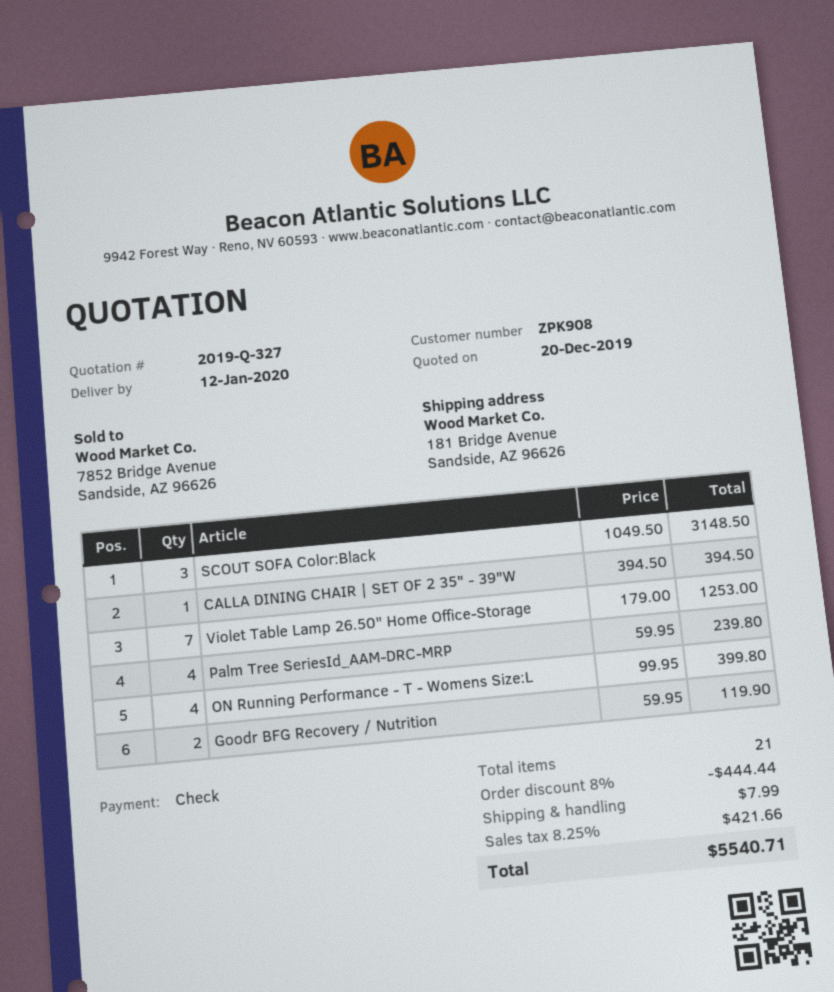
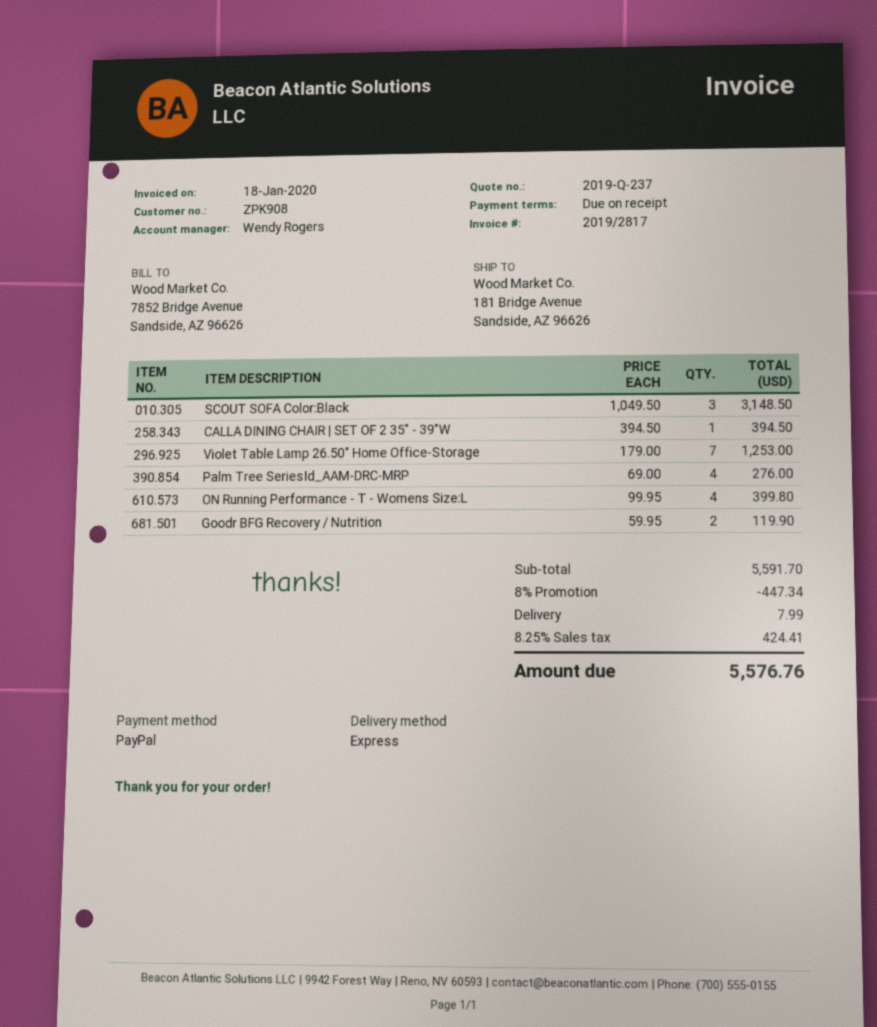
quote number: 2019-Q-327 -> 2019-Q-237
payment method: cheque -> PayPal
Palm Tree SeriesId_AAM-DRC-MRP: 4 x 59.95 = 239.80 -> 4 x 69.00 = 276.00
discount: 8% = 444.44 -> 8% = 447.34
tax: 8.25% = 421.66 -> 8.25% = 424.41
total: 5540.71 -> 5576.76

